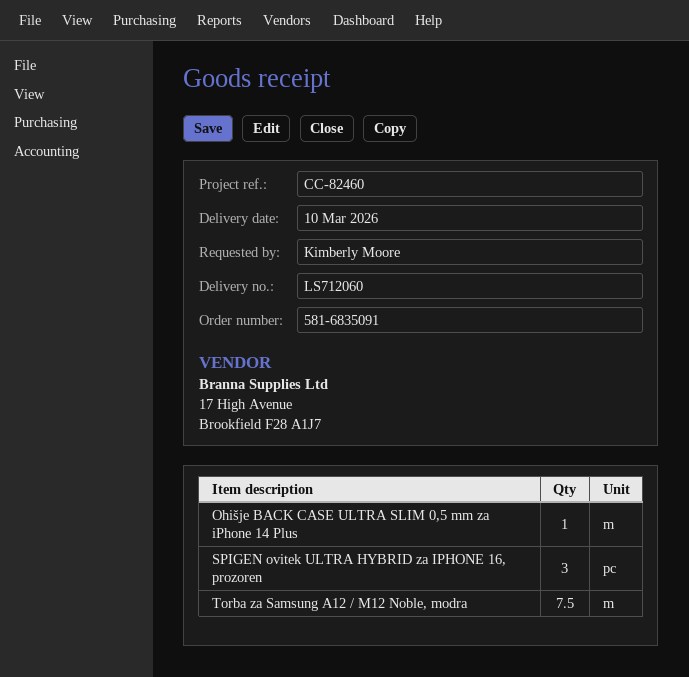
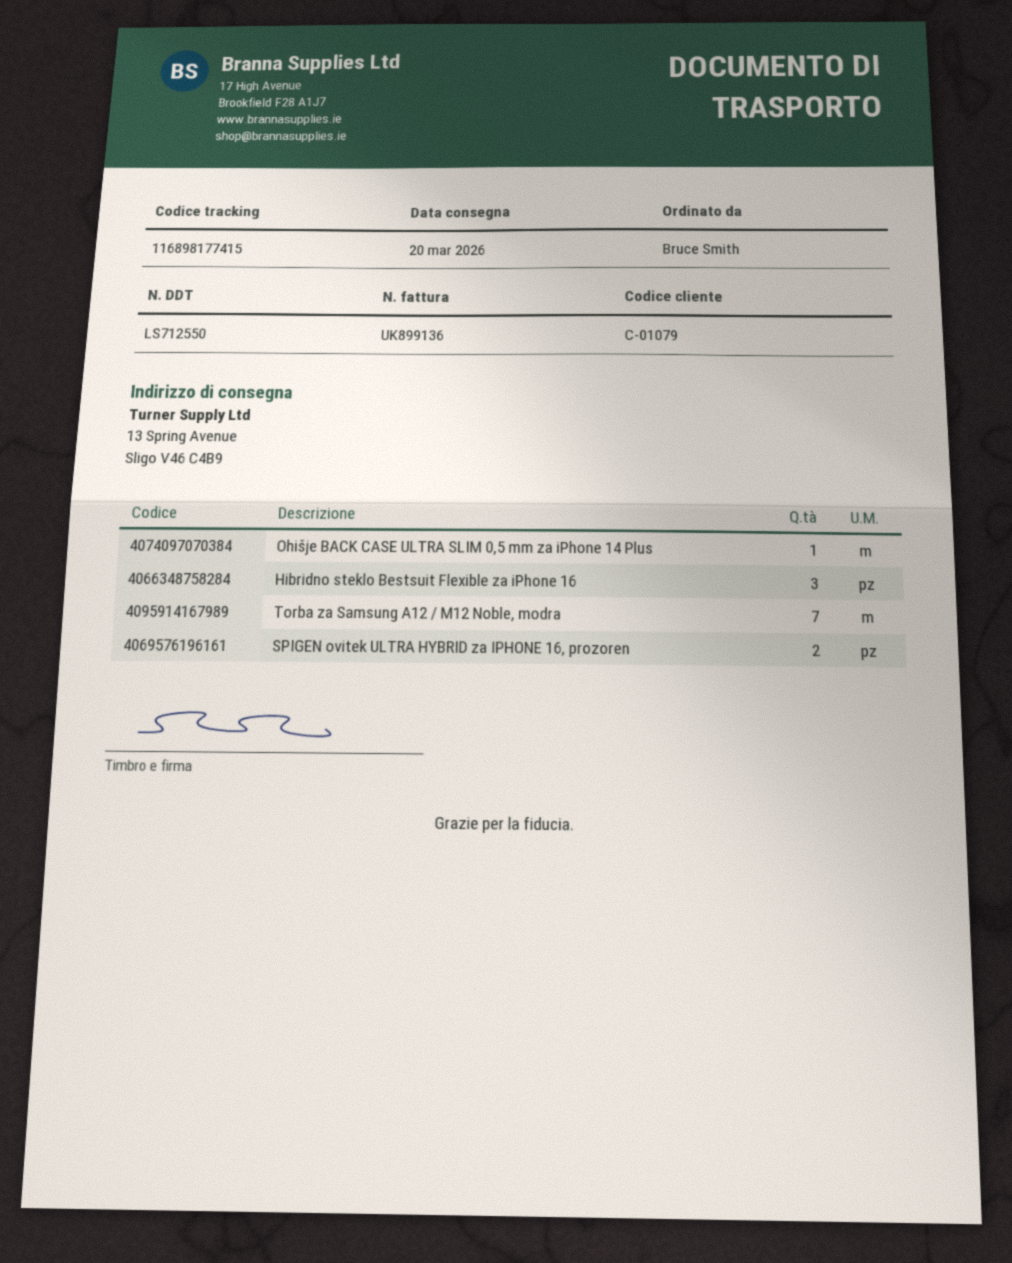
delivery note number: LS712060 -> LS712550
delivery date: 2026-03-10 -> 2026-03-20
ordered by: Kimberly Moore -> Bruce Smith
SPIGEN ovitek ULTRA HYBRID za IPHONE 16, prozoren: 3 -> 2
Torba za Samsung A12 / M12 Noble, modra: 7.5 -> 7
Hibridno steklo Bestsuit Flexible za iPhone 16: none -> 3

